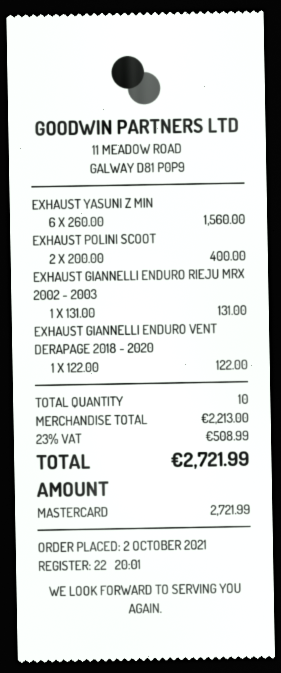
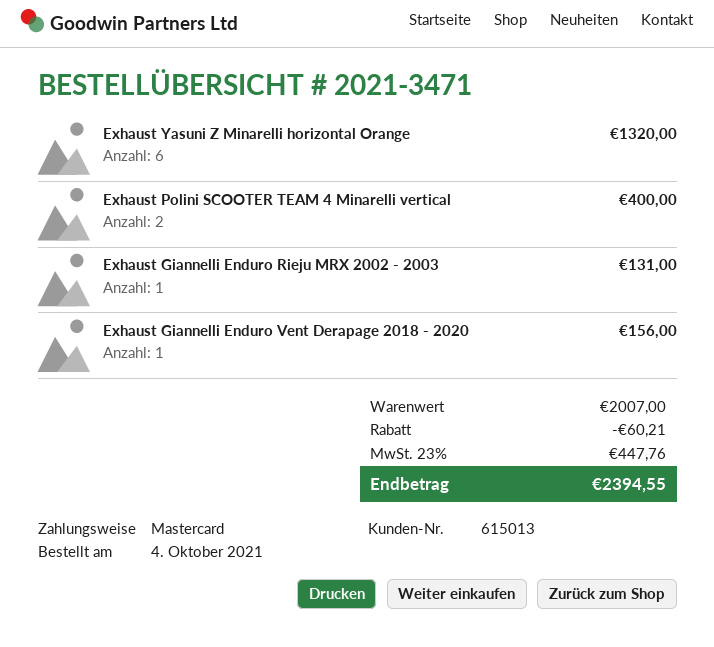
order date: 2021-10-02 -> 2021-10-04
EXHAUST YASUNI Z MIN: 6 for 1560.00 -> 6 for 1320.00
EXHAUST GIANNELLI ENDURO VENT DERAPAGE 2018 - 2020: 1 for 122.00 -> 1 for 156.00
subtotal: 2213.00 -> 2007.00
discount: none -> 60.21
tax: 23% = 508.99 -> 23% = 447.76
total: 2721.99 -> 2394.55

